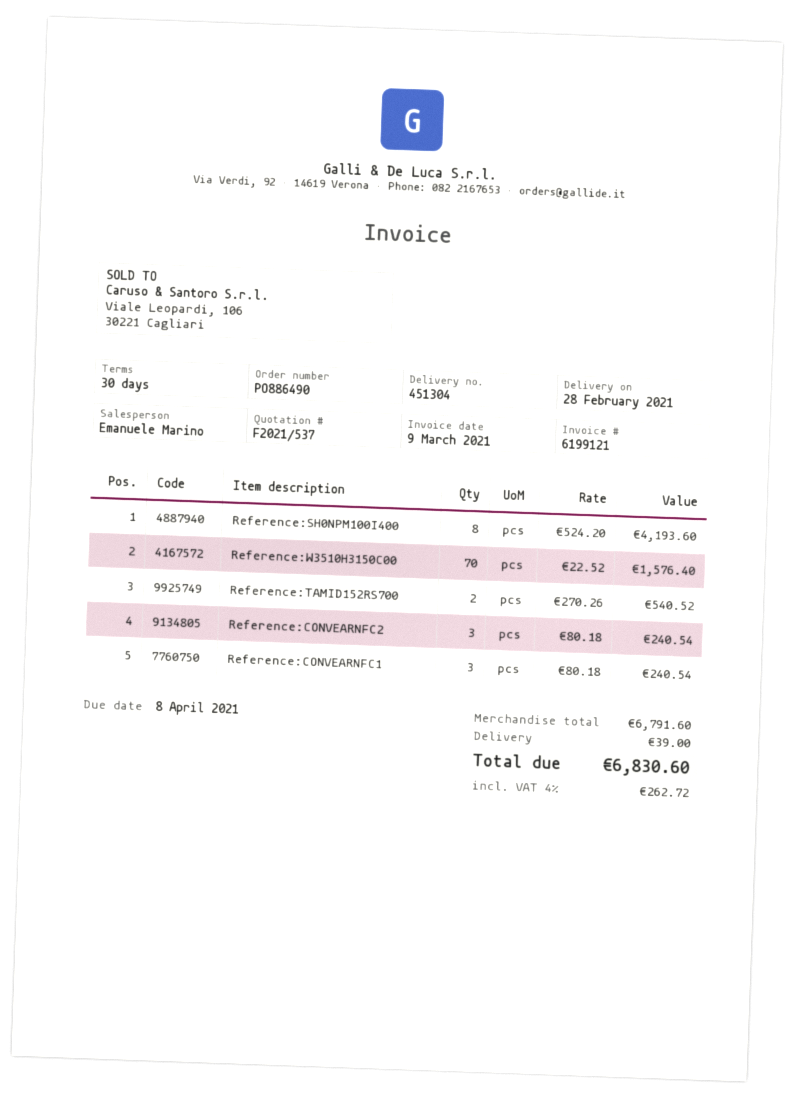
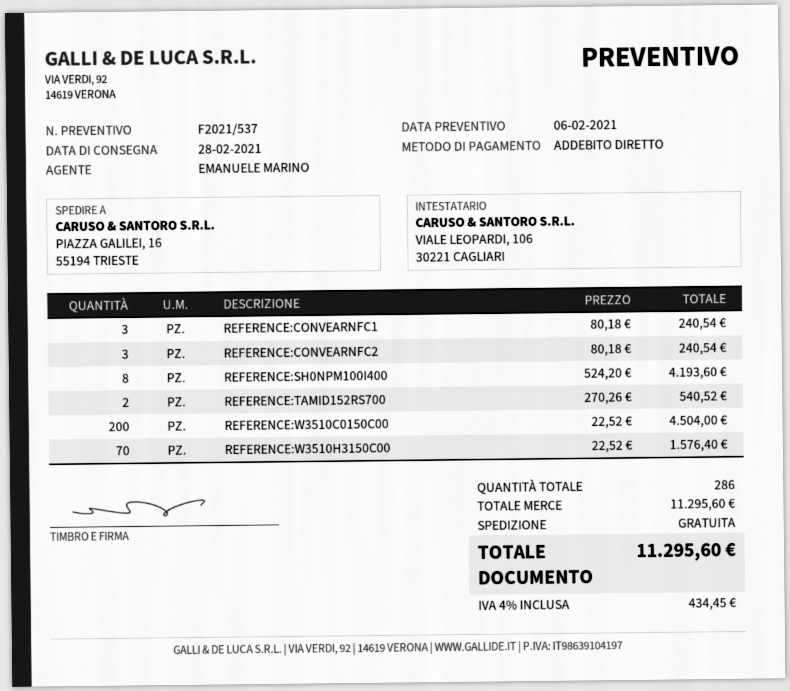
REFERENCE:W3510C0150C00: none -> 200 x 22.52 = 4504.00
subtotal: 6791.60 -> 11295.60
shipping: 39.00 -> 0.00
tax: 4% = 262.72 -> 4% = 434.45
total: 6830.60 -> 11295.60

